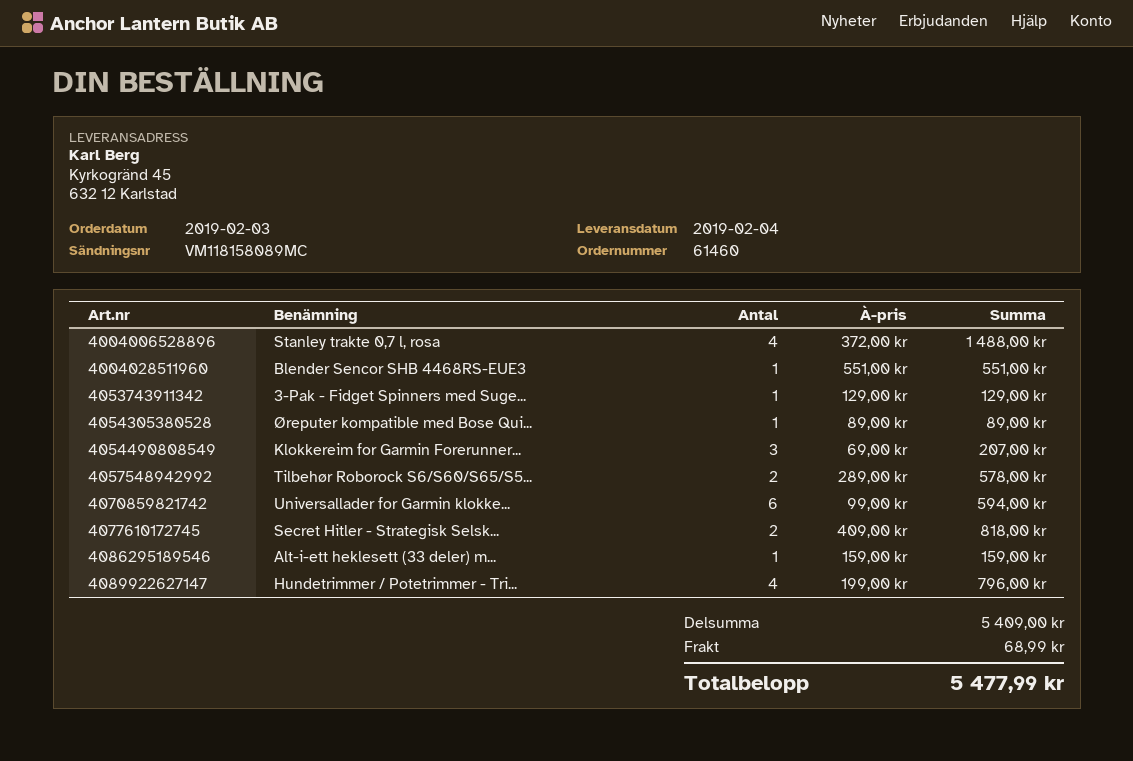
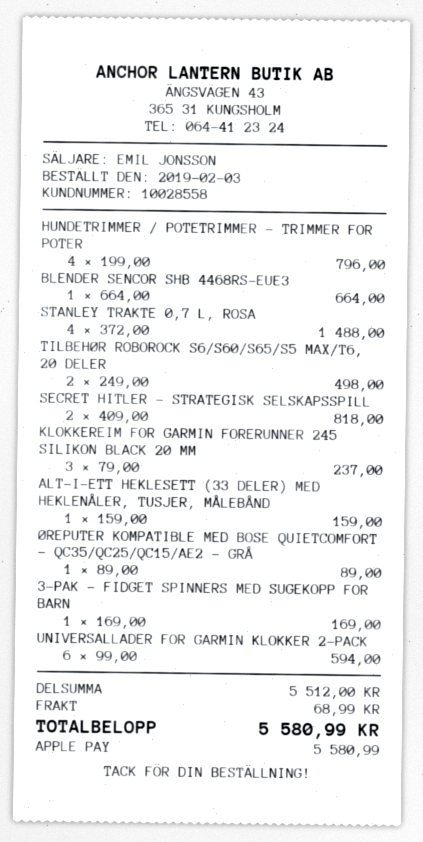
Blender Sencor SHB 4468RS-EUE3: 1 x 551.00 = 551.00 -> 1 x 664.00 = 664.00
3-Pak - Fidget Spinners med Suge...: 1 x 129.00 = 129.00 -> 1 x 169.00 = 169.00
Klokkereim for Garmin Forerunner...: 3 x 69.00 = 207.00 -> 3 x 79.00 = 237.00
Tilbehør Roborock S6/S60/S65/S5...: 2 x 289.00 = 578.00 -> 2 x 249.00 = 498.00
subtotal: 5409.00 -> 5512.00
total: 5477.99 -> 5580.99

